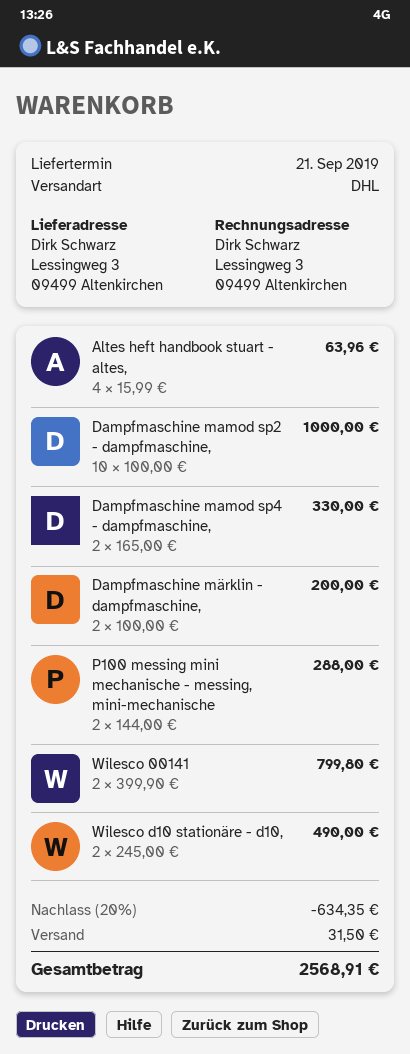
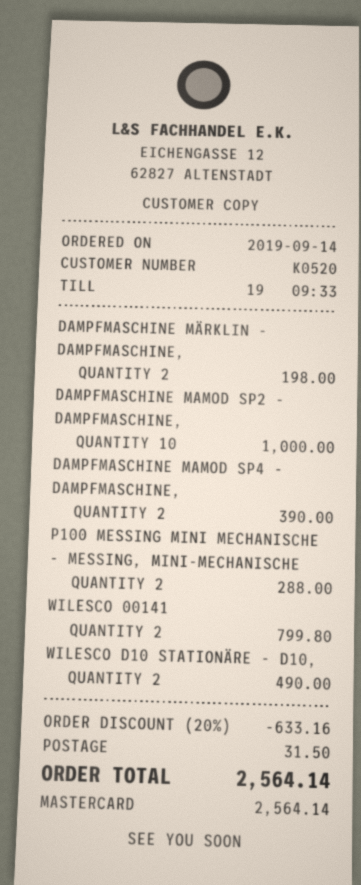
Altes heft handbook stuart - altes,: 4 for 63.96 -> none
Dampfmaschine mamod sp4 - dampfmaschine,: 2 for 330.00 -> 2 for 390.00
Dampfmaschine märklin - dampfmaschine,: 2 for 200.00 -> 2 for 198.00
discount: 20% = 634.35 -> 20% = 633.16
total: 2568.91 -> 2564.14

